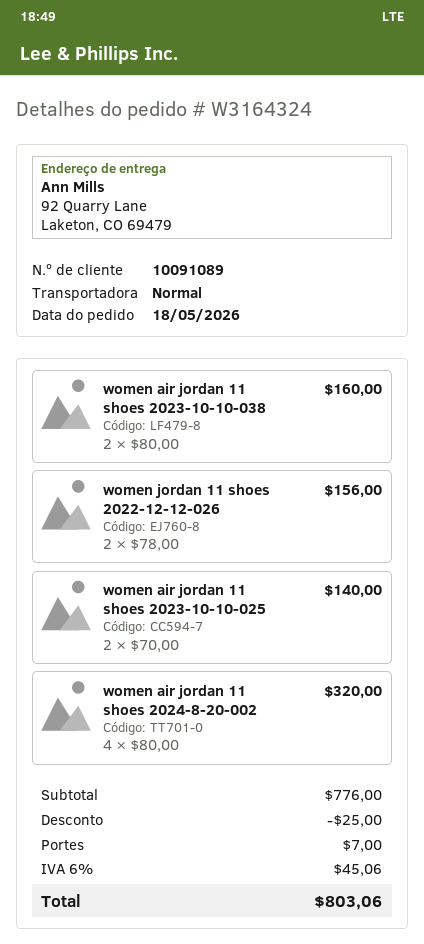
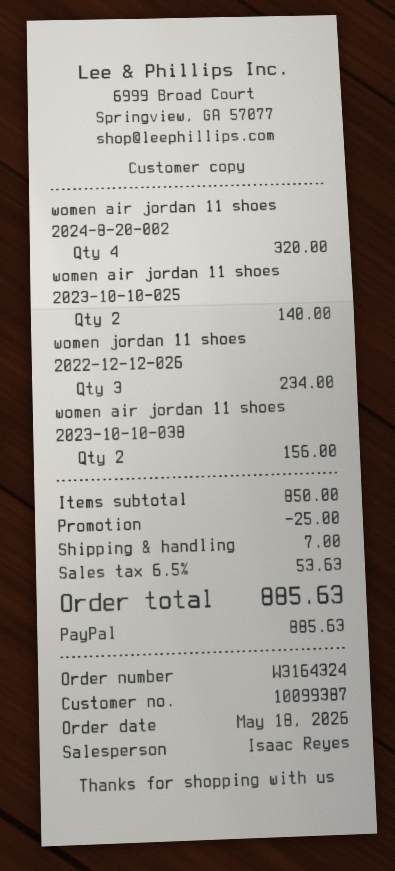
customer number: 10091089 -> 10099387
women air jordan 11 shoes 2023-10-10-038: 2 for 160.00 -> 2 for 156.00
women jordan 11 shoes 2022-12-12-026: 2 for 156.00 -> 3 for 234.00
subtotal: 776.00 -> 850.00
tax: 6% = 45.06 -> 6.5% = 53.63
total: 803.06 -> 885.63

